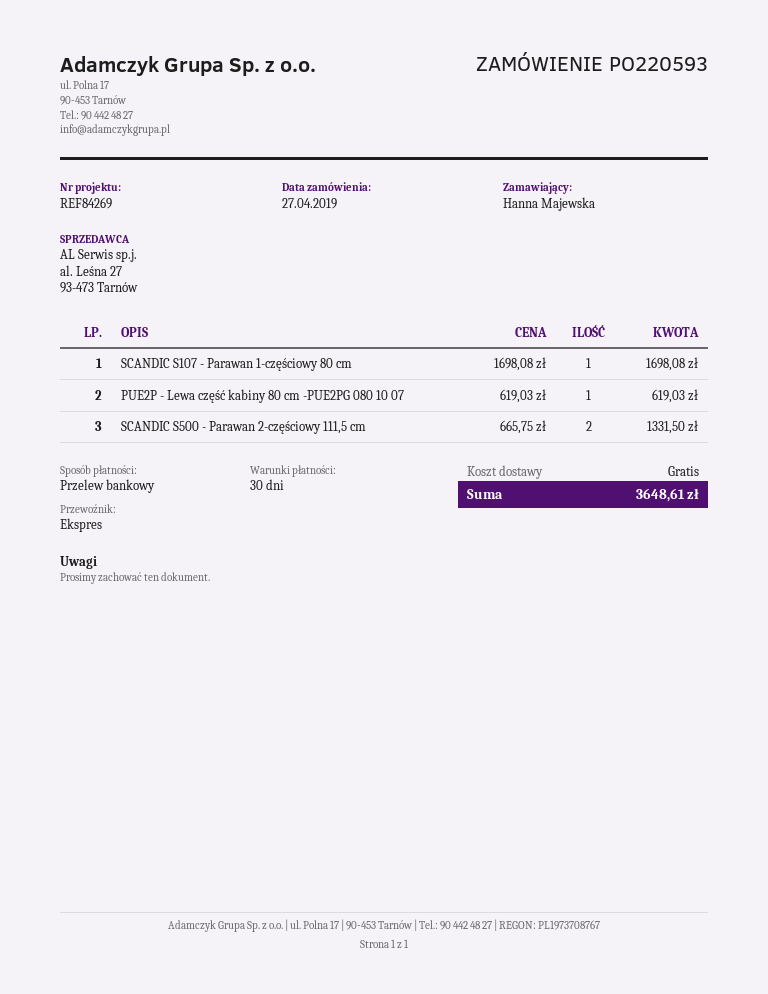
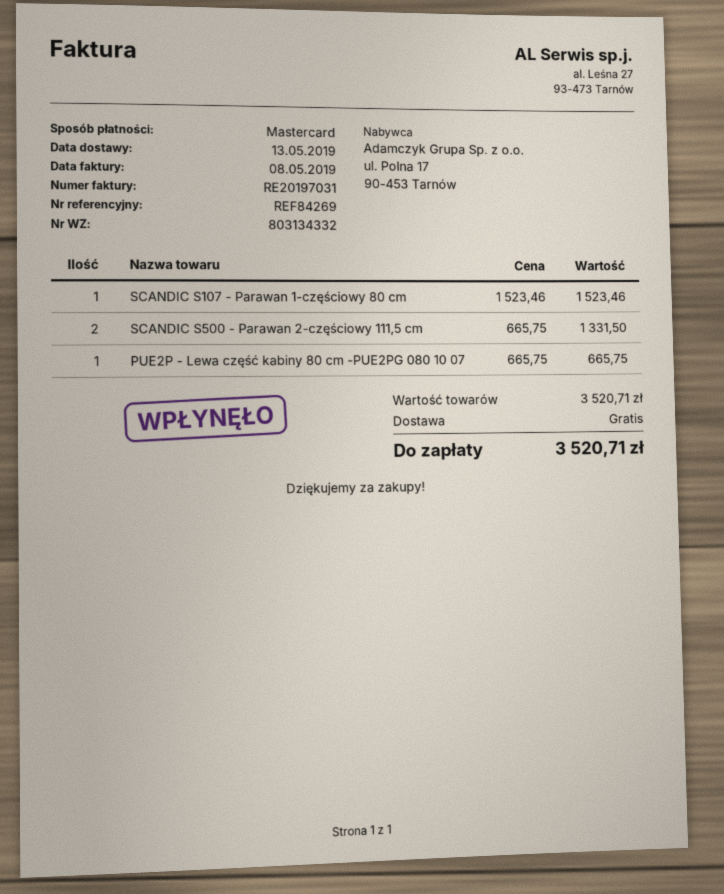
payment method: bank transfer -> Mastercard
SCANDIC S107 - Parawan 1-częściowy 80 cm: 1 x 1698.08 = 1698.08 -> 1 x 1523.46 = 1523.46
PUE2P - Lewa część kabiny 80 cm -PUE2PG 080 10 07: 1 x 619.03 = 619.03 -> 1 x 665.75 = 665.75
total: 3648.61 -> 3520.71

